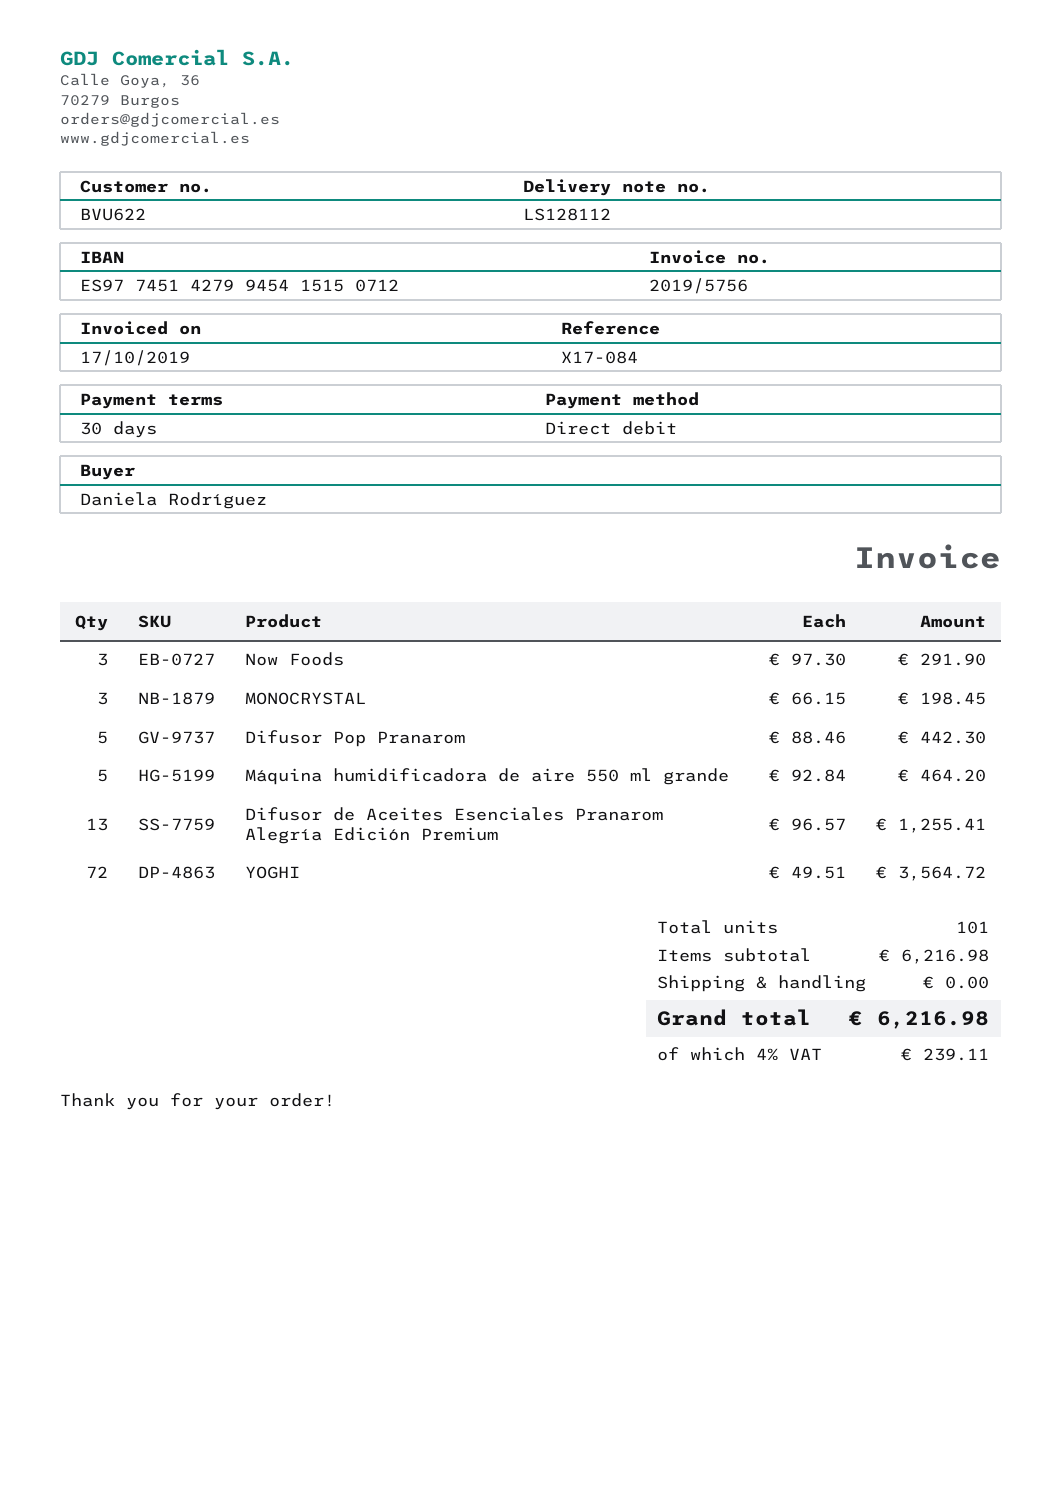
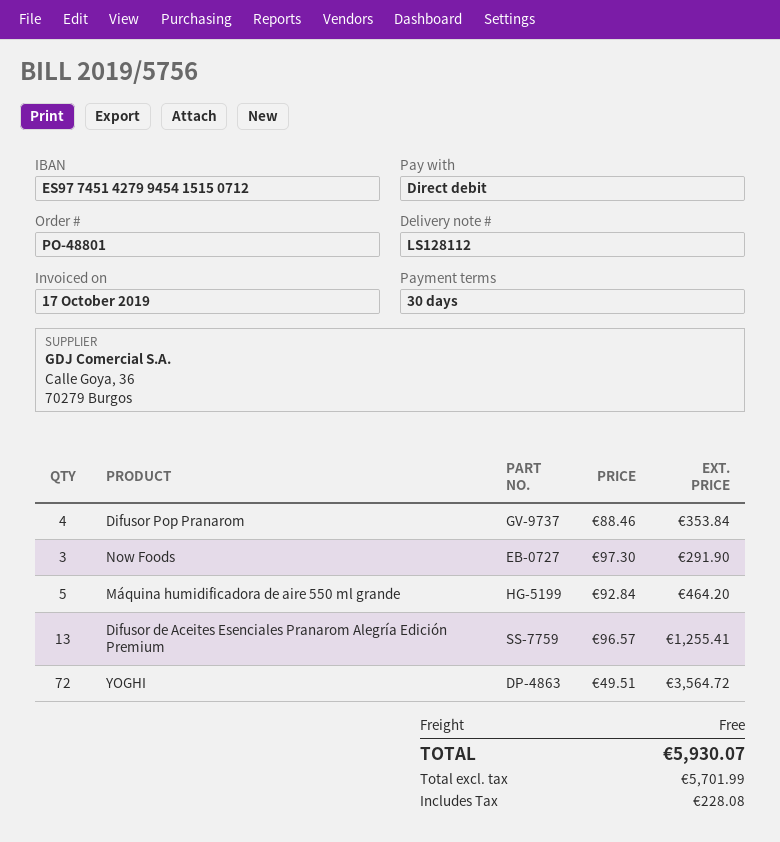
MONOCRYSTAL: 3 x 66.15 = 198.45 -> none
Difusor Pop Pranarom: 5 x 88.46 = 442.30 -> 4 x 88.46 = 353.84
tax: 239.11 -> 228.08
total: 6216.98 -> 5930.07

